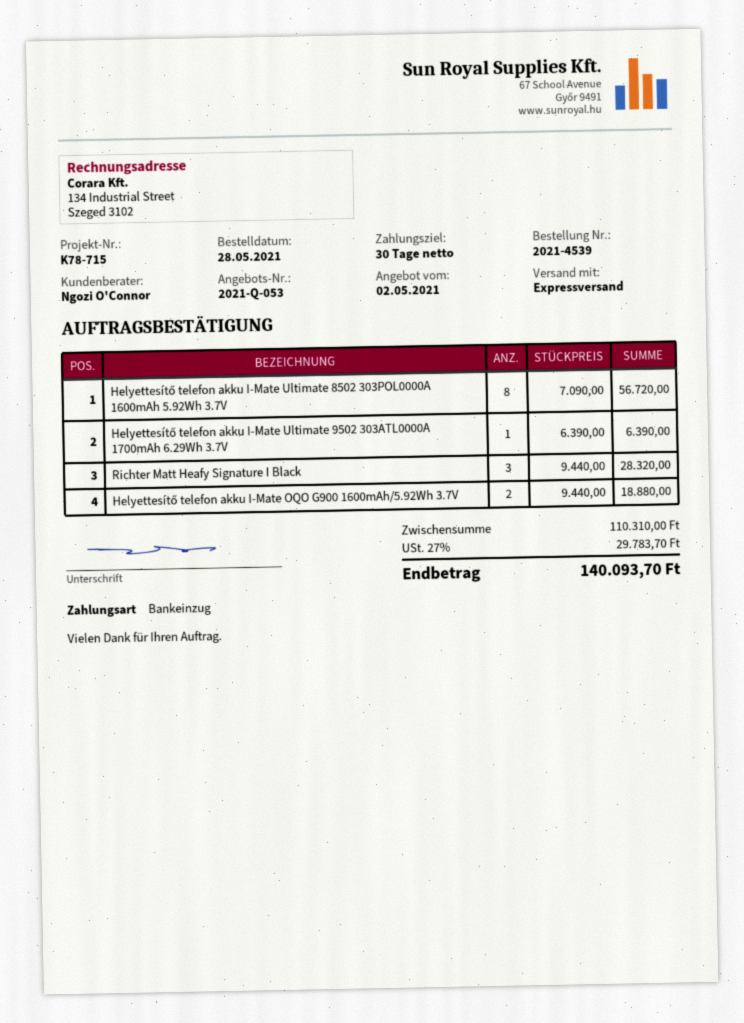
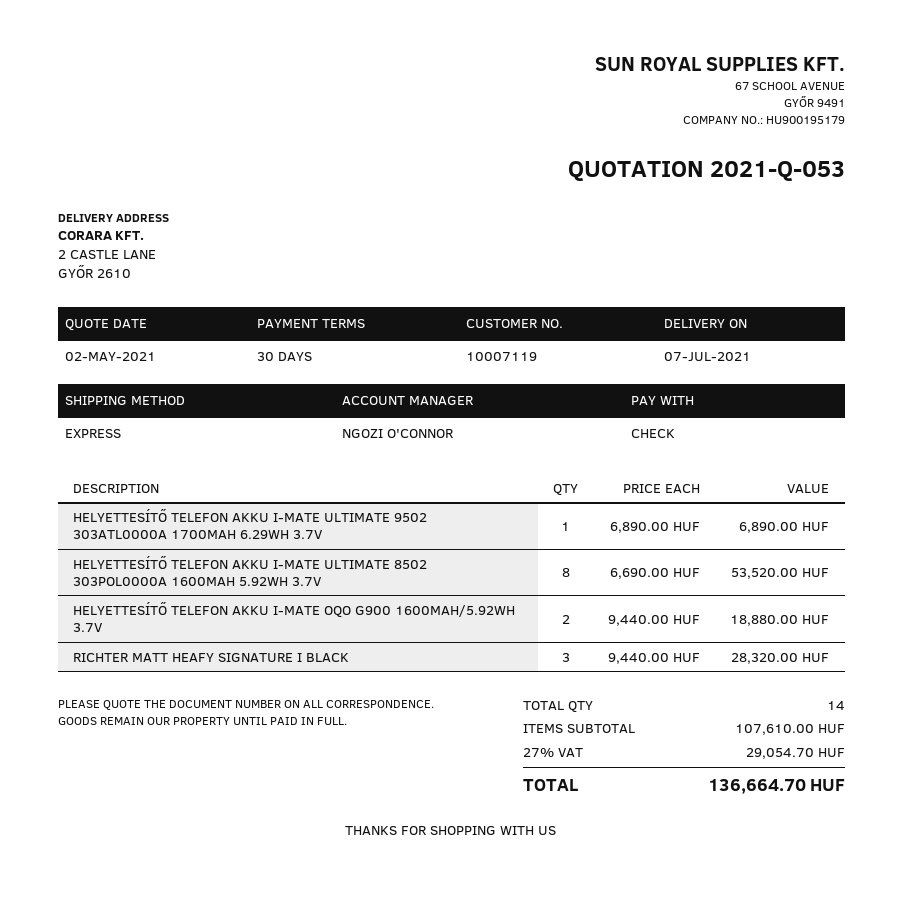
payment method: direct debit -> cheque
Helyettesítő telefon akku I-Mate Ultimate 8502 303POL0000A 1600mAh 5.92Wh 3.7V: 8 x 7090.00 = 56720.00 -> 8 x 6690.00 = 53520.00
Helyettesítő telefon akku I-Mate Ultimate 9502 303ATL0000A 1700mAh 6.29Wh 3.7V: 1 x 6390.00 = 6390.00 -> 1 x 6890.00 = 6890.00
subtotal: 110310.00 -> 107610.00
tax: 27% = 29783.70 -> 27% = 29054.70
total: 140093.70 -> 136664.70

